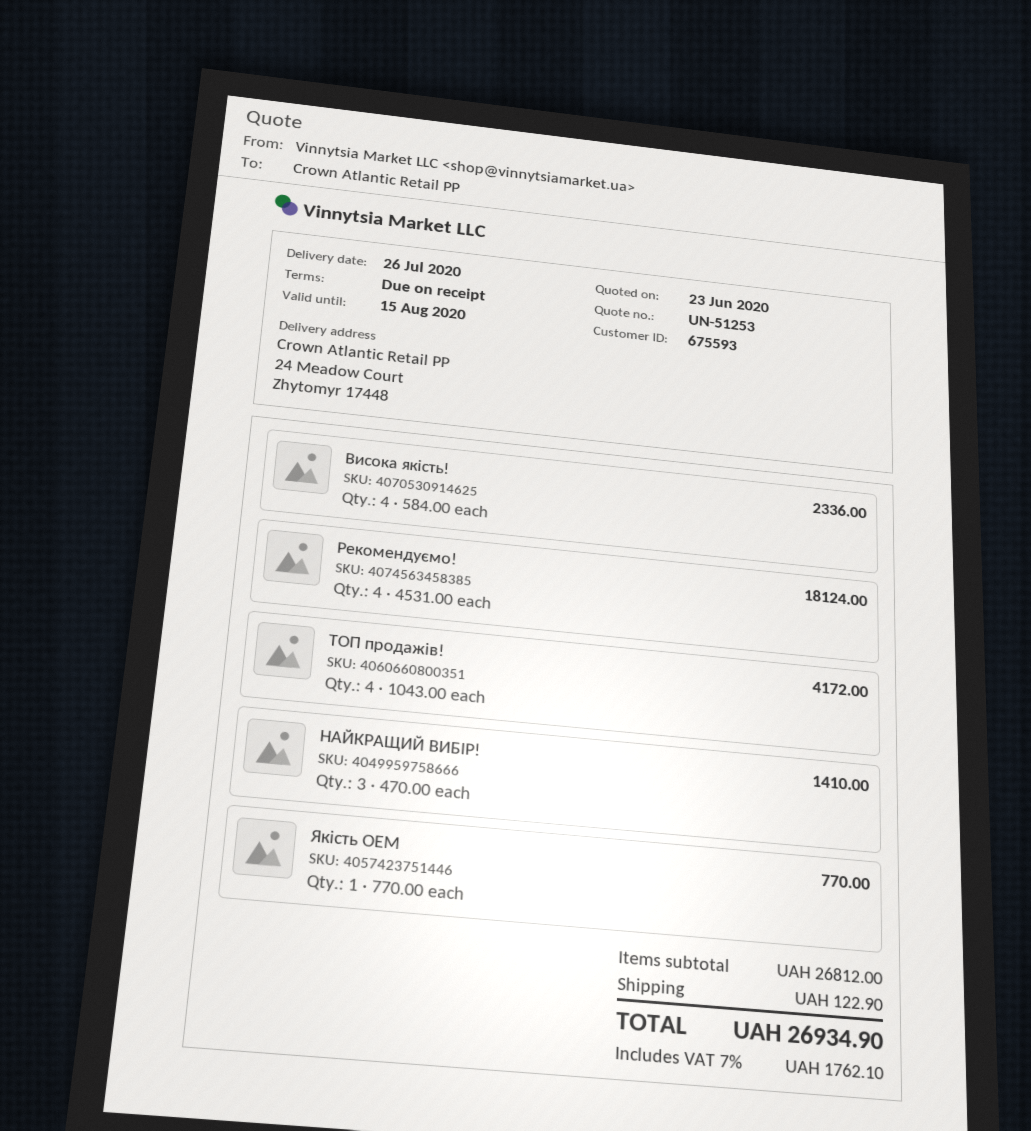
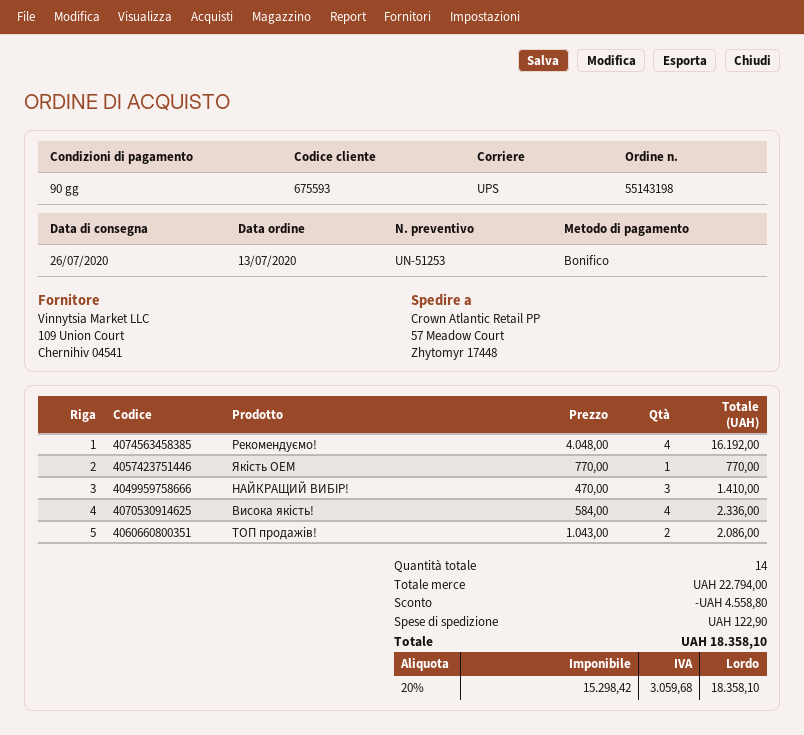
payment terms: on receipt -> 90 days
ship to: 24 Meadow Court, Zhytomyr 17448 -> 57 Meadow Court, Zhytomyr 17448
Рекомендуємо!: 4 x 4531.00 = 18124.00 -> 4 x 4048.00 = 16192.00
ТОП продажів!: 4 x 1043.00 = 4172.00 -> 2 x 1043.00 = 2086.00
subtotal: 26812.00 -> 22794.00
discount: none -> 4558.80
tax: 7% = 1762.10 -> 20% = 3059.68
total: 26934.90 -> 18358.10

